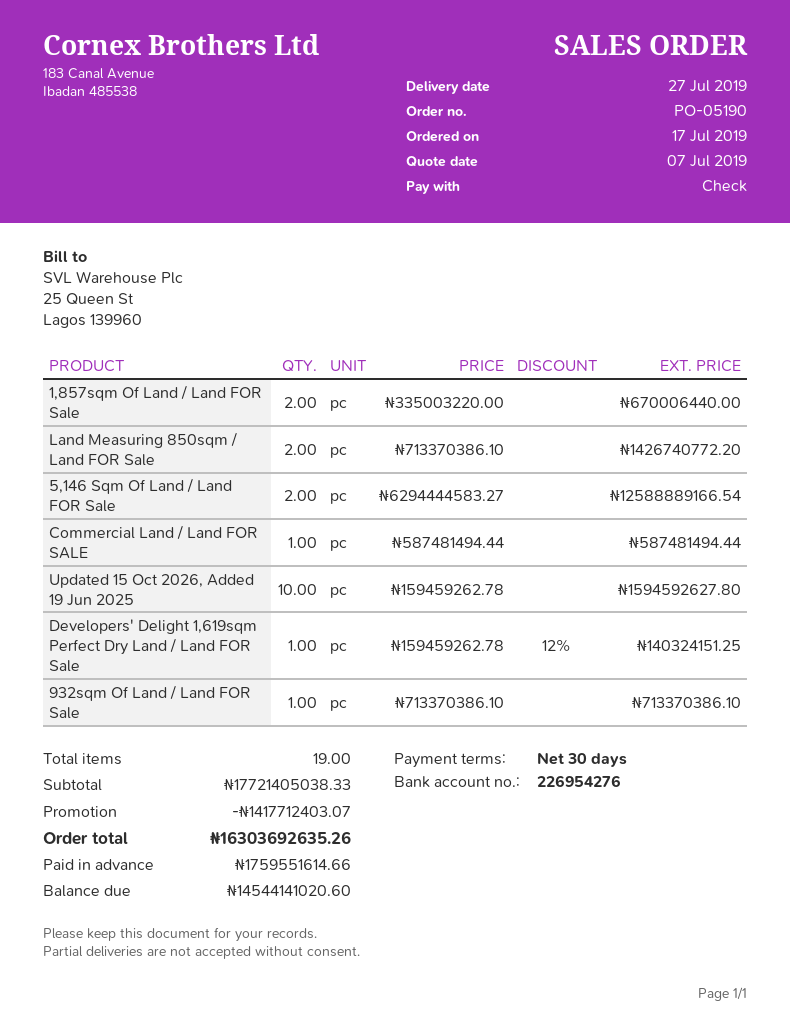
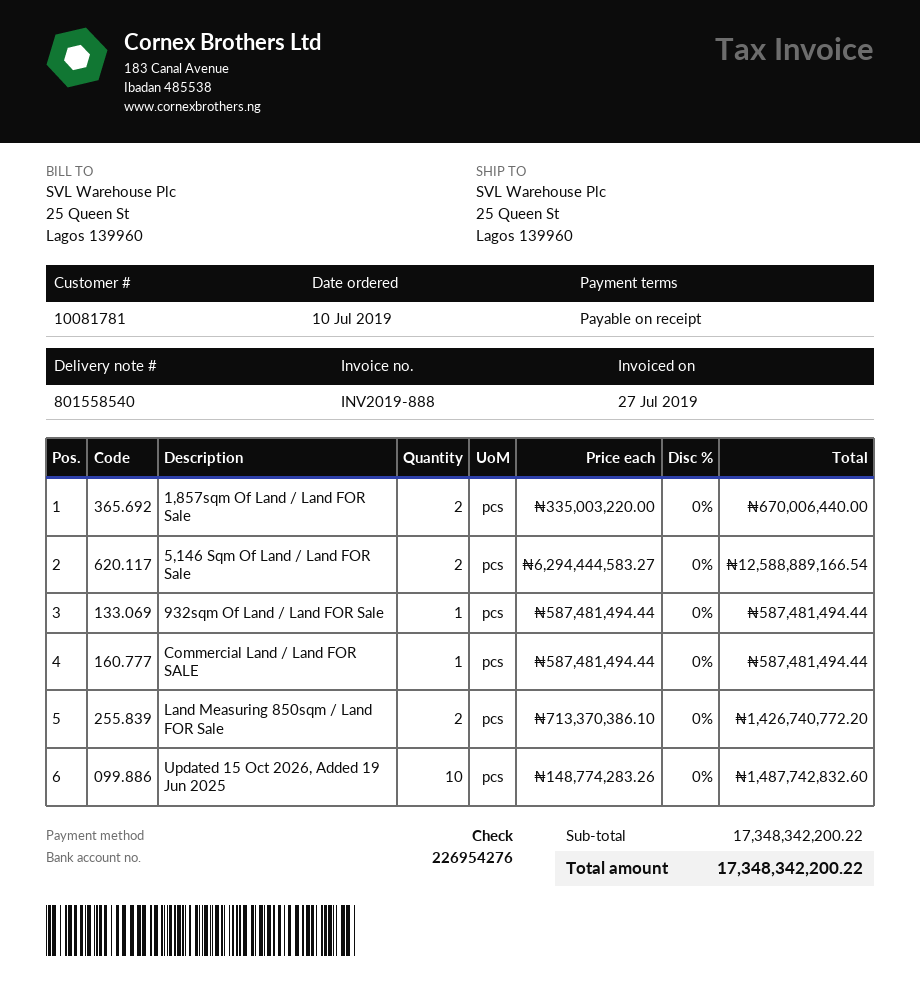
order date: 2019-07-17 -> 2019-07-10
payment terms: 30 days -> on receipt
Updated 15 Oct 2026, Added 19 Jun 2025: 10 x 159459262.78 = 1594592627.80 -> 10 x 148774283.26 = 1487742832.60
Developers' Delight 1,619sqm Perfect Dry Land / Land FOR Sale: 1 x 159459262.78 - 12% = 140324151.25 -> none
932sqm Of Land / Land FOR Sale: 1 x 713370386.10 = 713370386.10 -> 1 x 587481494.44 = 587481494.44
subtotal: 17721405038.33 -> 17348342200.22
discount: 1417712403.07 -> none
total: 16303692635.26 -> 17348342200.22

